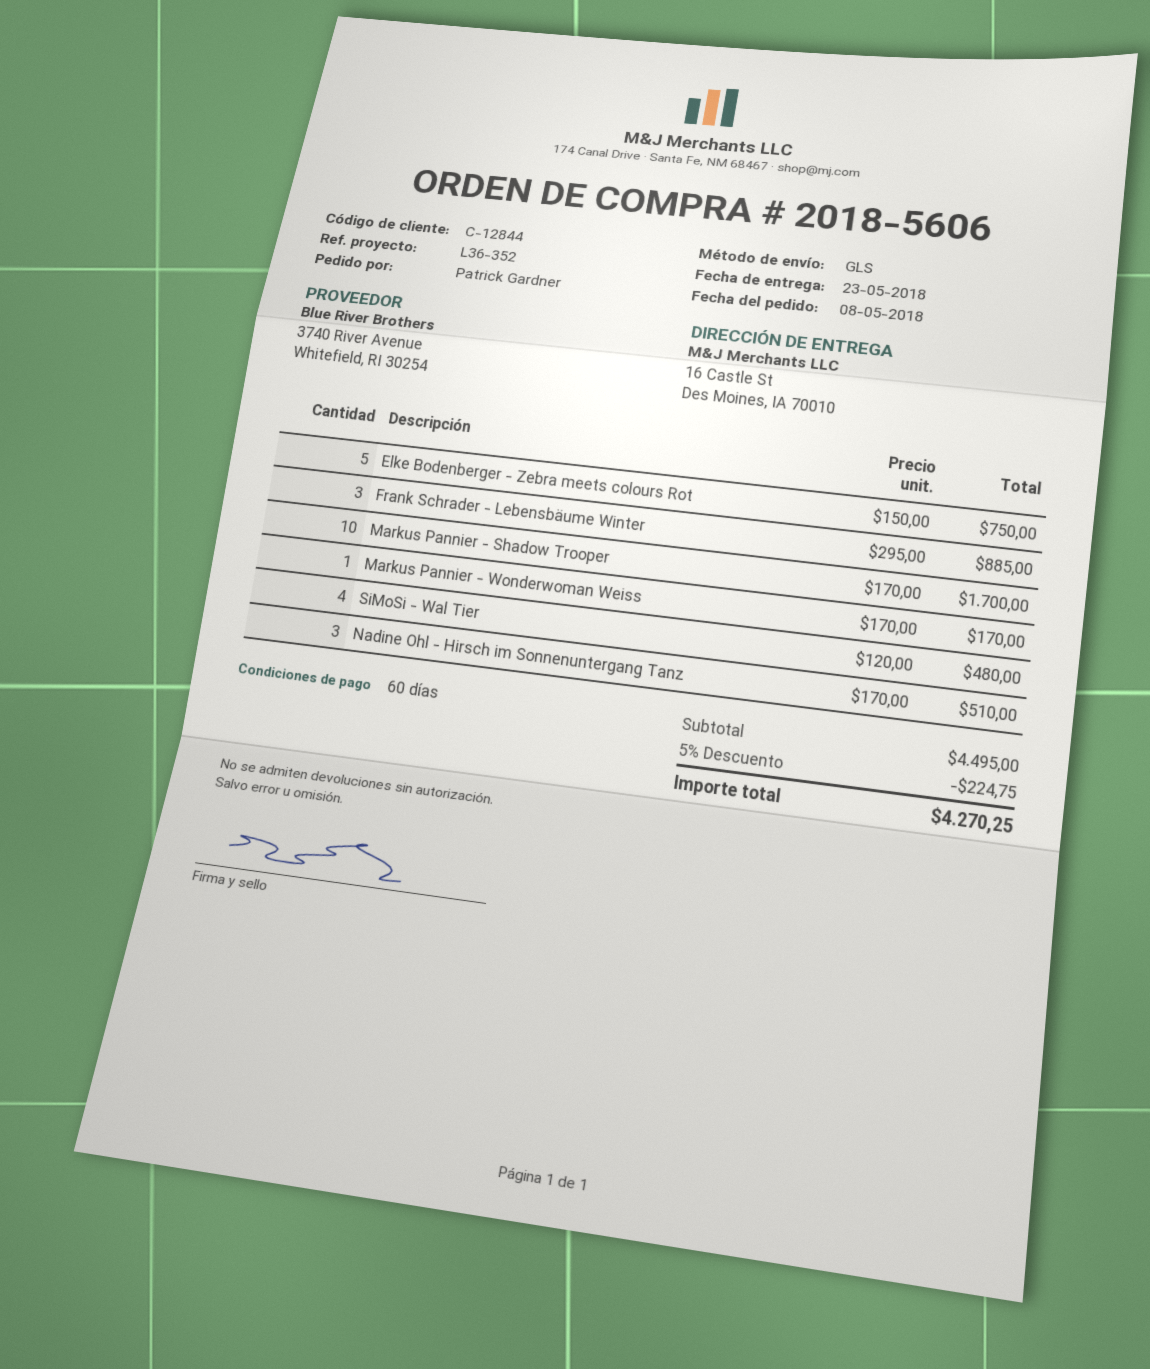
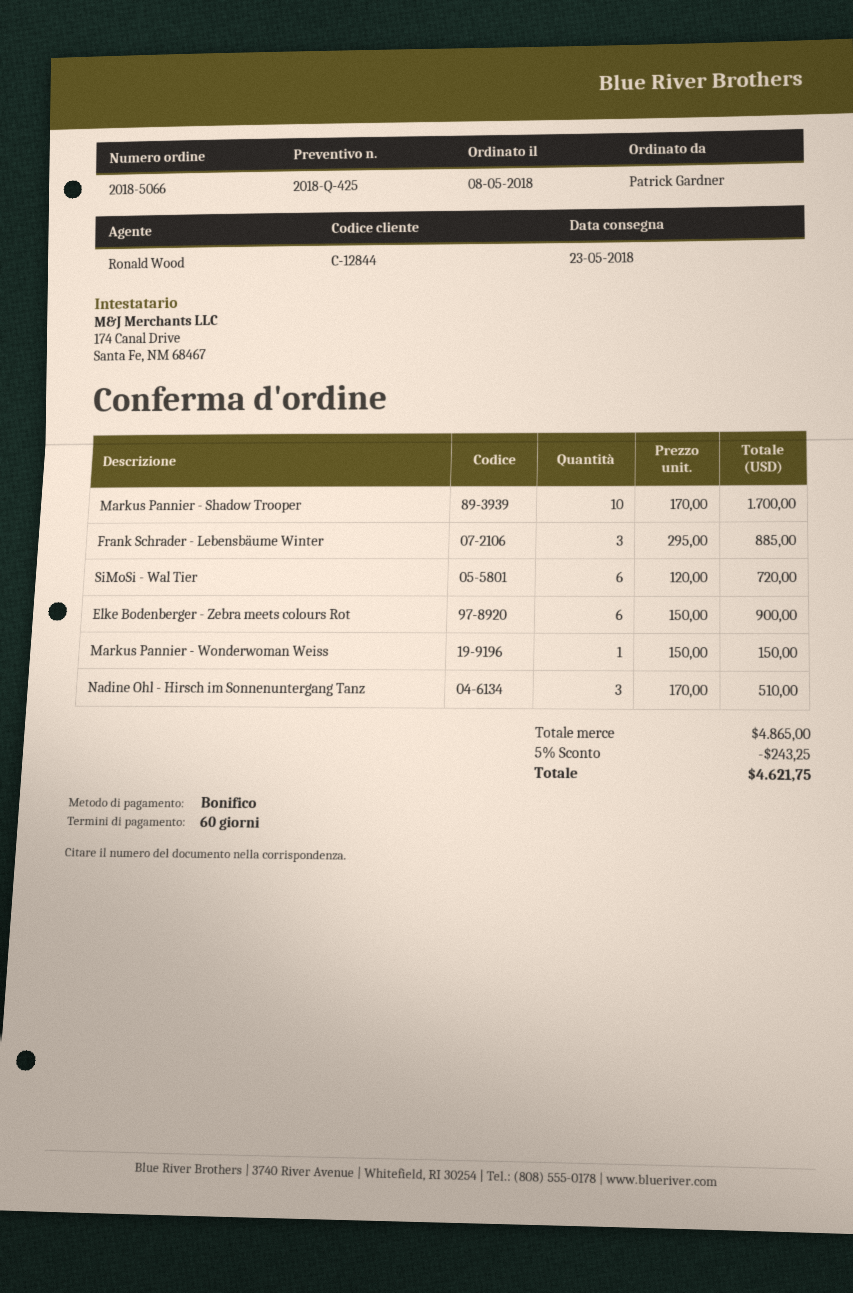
order number: 2018-5606 -> 2018-5066
Elke Bodenberger - Zebra meets colours Rot: 5 x 150.00 = 750.00 -> 6 x 150.00 = 900.00
Markus Pannier - Wonderwoman Weiss: 1 x 170.00 = 170.00 -> 1 x 150.00 = 150.00
SiMoSi - Wal Tier: 4 x 120.00 = 480.00 -> 6 x 120.00 = 720.00
subtotal: 4495.00 -> 4865.00
discount: 5% = 224.75 -> 5% = 243.25
total: 4270.25 -> 4621.75

